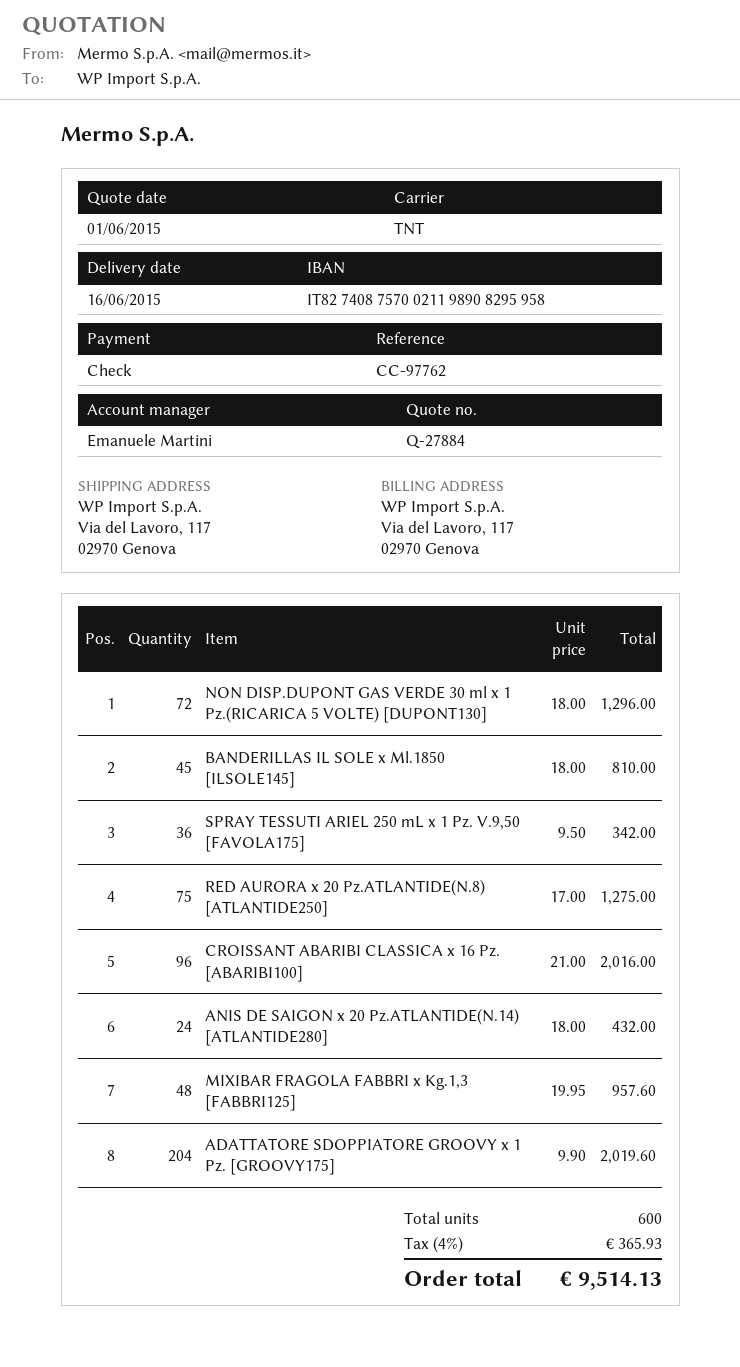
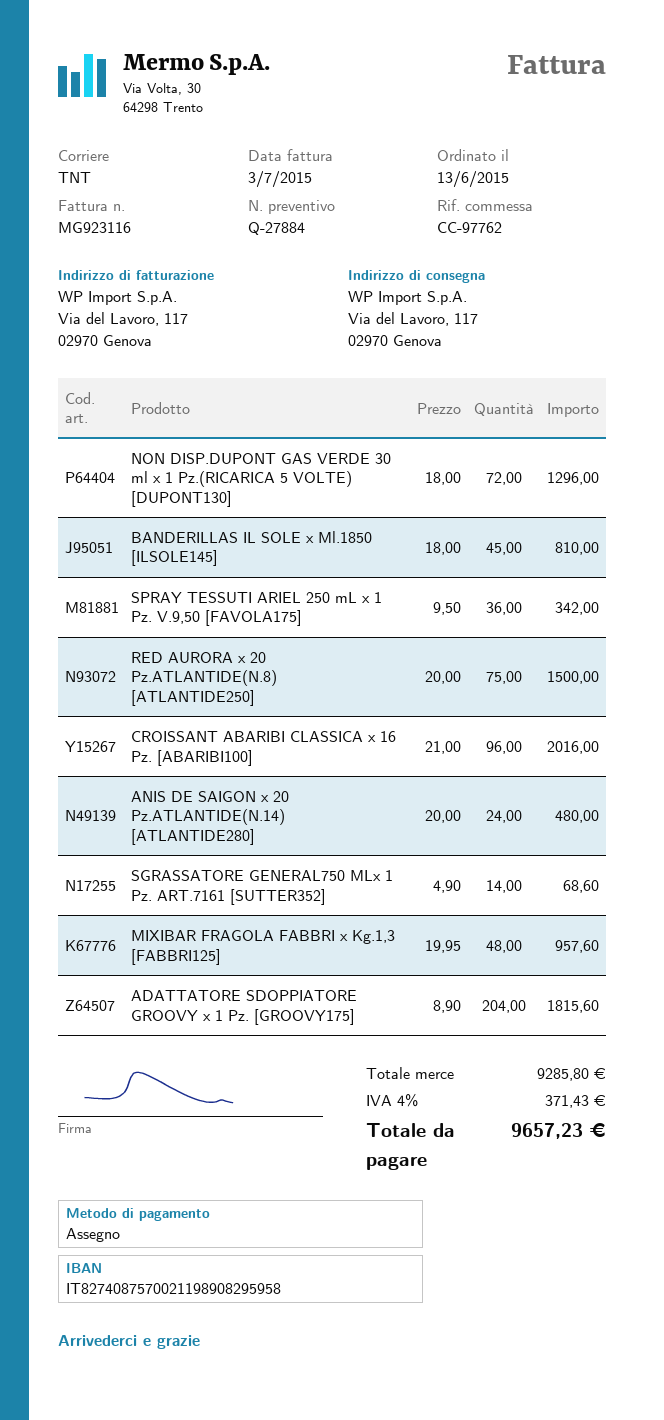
RED AURORA x 20 Pz.ATLANTIDE(N.8) [ATLANTIDE250]: 75 x 17.00 = 1275.00 -> 75 x 20.00 = 1500.00
ANIS DE SAIGON x 20 Pz.ATLANTIDE(N.14) [ATLANTIDE280]: 24 x 18.00 = 432.00 -> 24 x 20.00 = 480.00
ADATTATORE SDOPPIATORE GROOVY x 1 Pz. [GROOVY175]: 204 x 9.90 = 2019.60 -> 204 x 8.90 = 1815.60
SGRASSATORE GENERAL750 MLx 1 Pz. ART.7161 [SUTTER352]: none -> 14 x 4.90 = 68.60
tax: 4% = 365.93 -> 4% = 371.43
total: 9514.13 -> 9657.23

